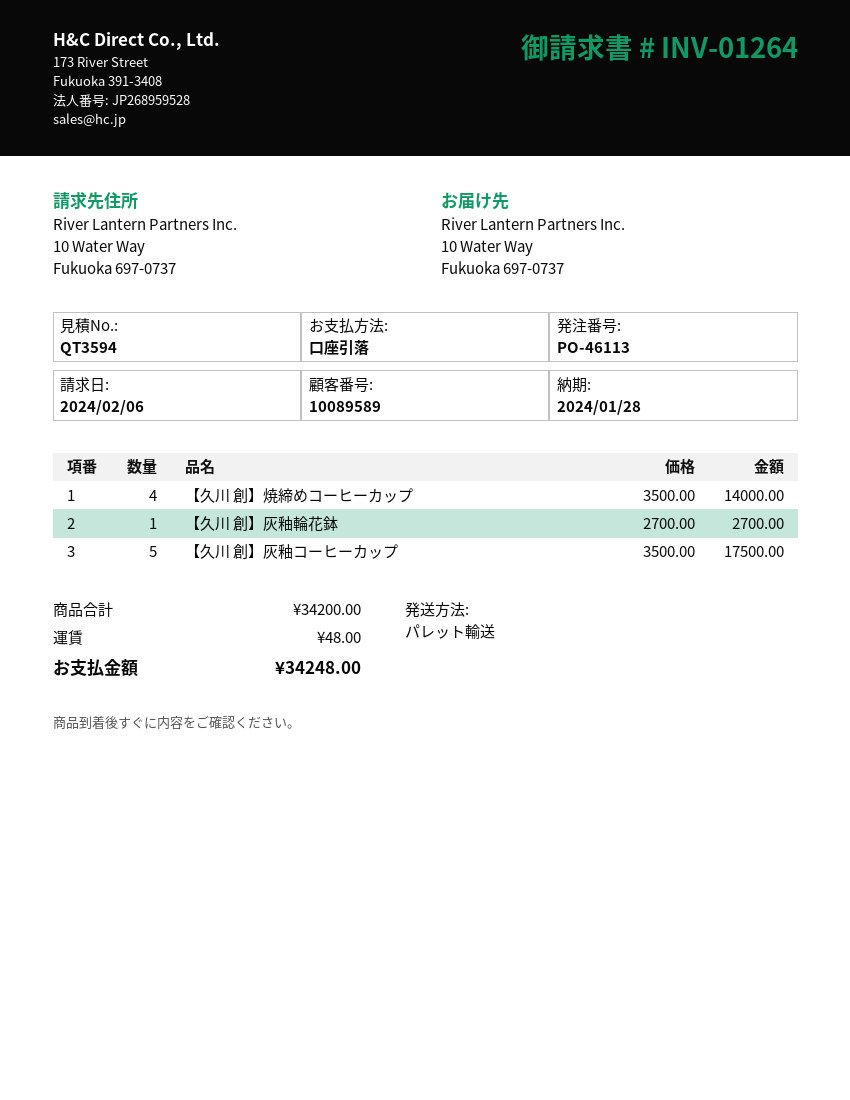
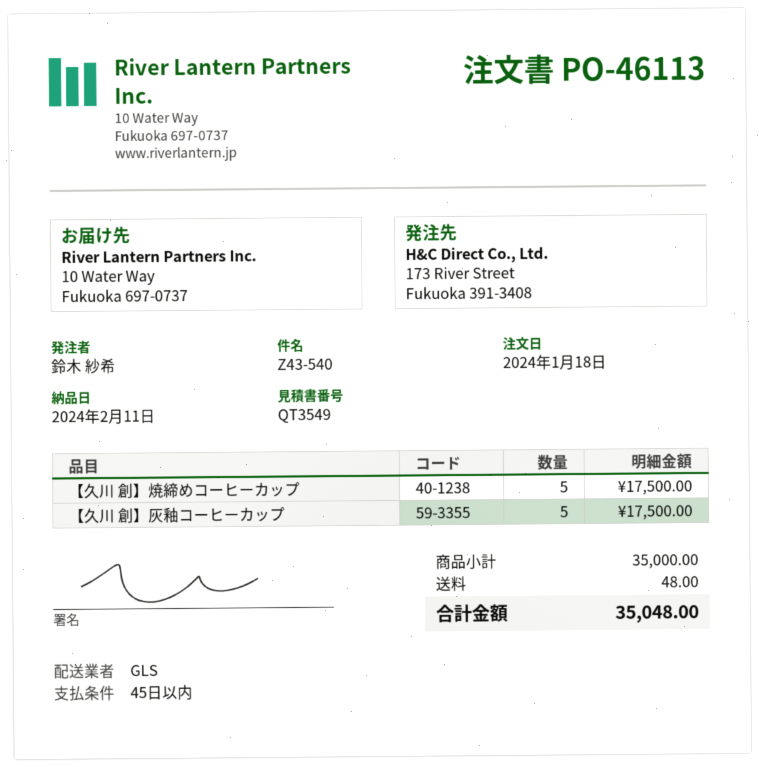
quote number: QT3594 -> QT3549
delivery date: 2024-01-28 -> 2024-02-11
shipping method: pallet freight -> GLS
【久川 創】焼締めコーヒーカップ: 4 for 14000.00 -> 5 for 17500.00
【久川 創】灰釉輪花鉢: 1 for 2700.00 -> none
subtotal: 34200.00 -> 35000.00
total: 34248.00 -> 35048.00

